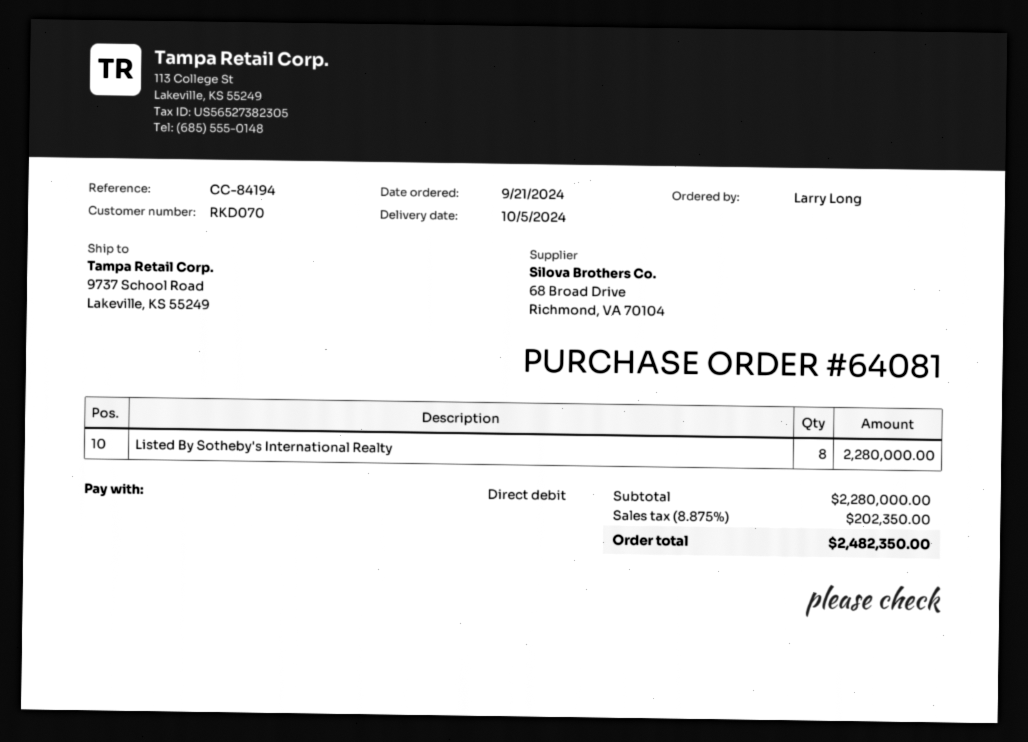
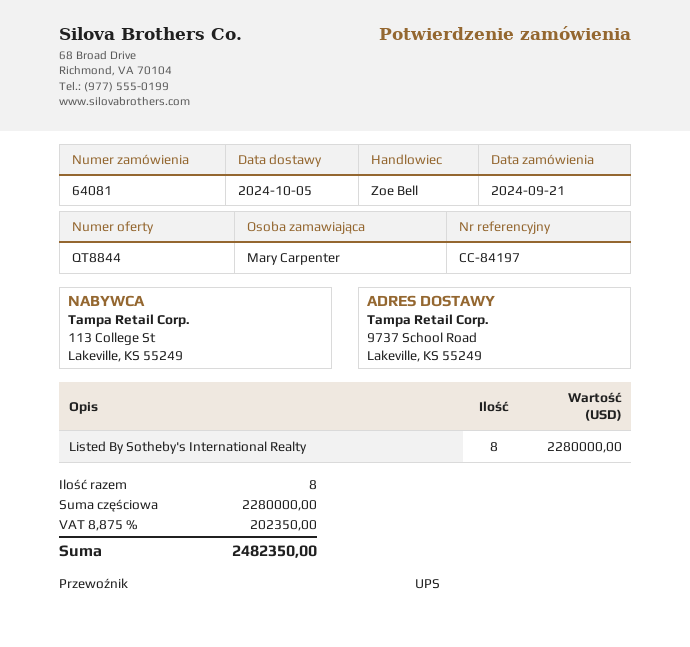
reference: CC-84194 -> CC-84197
ordered by: Larry Long -> Mary Carpenter

